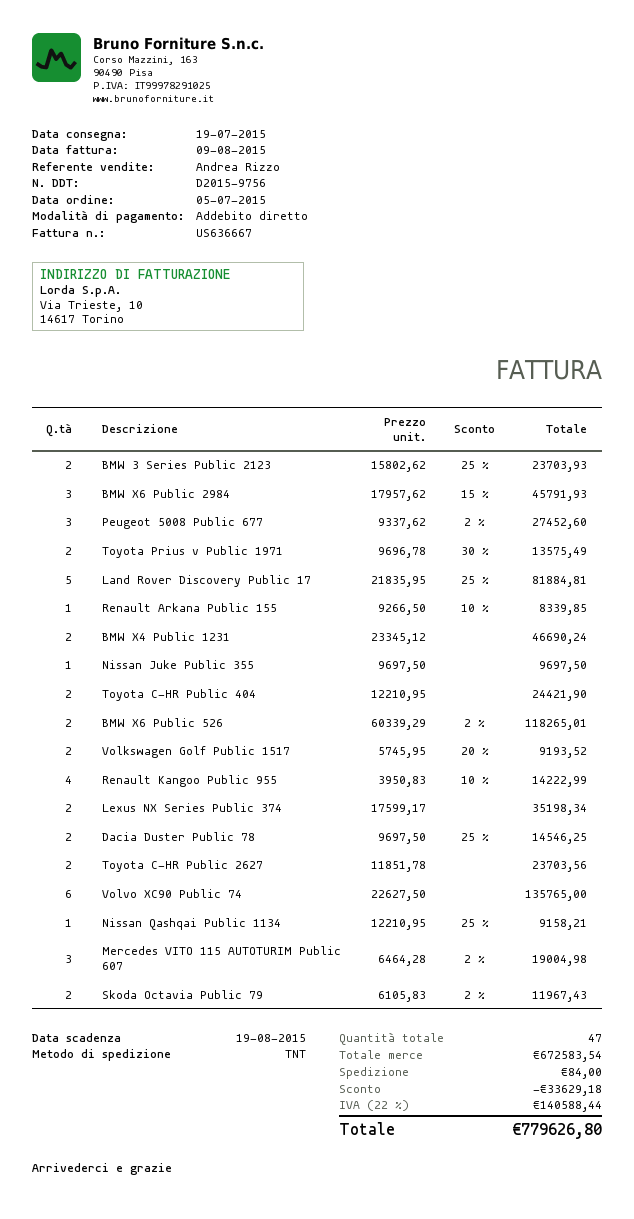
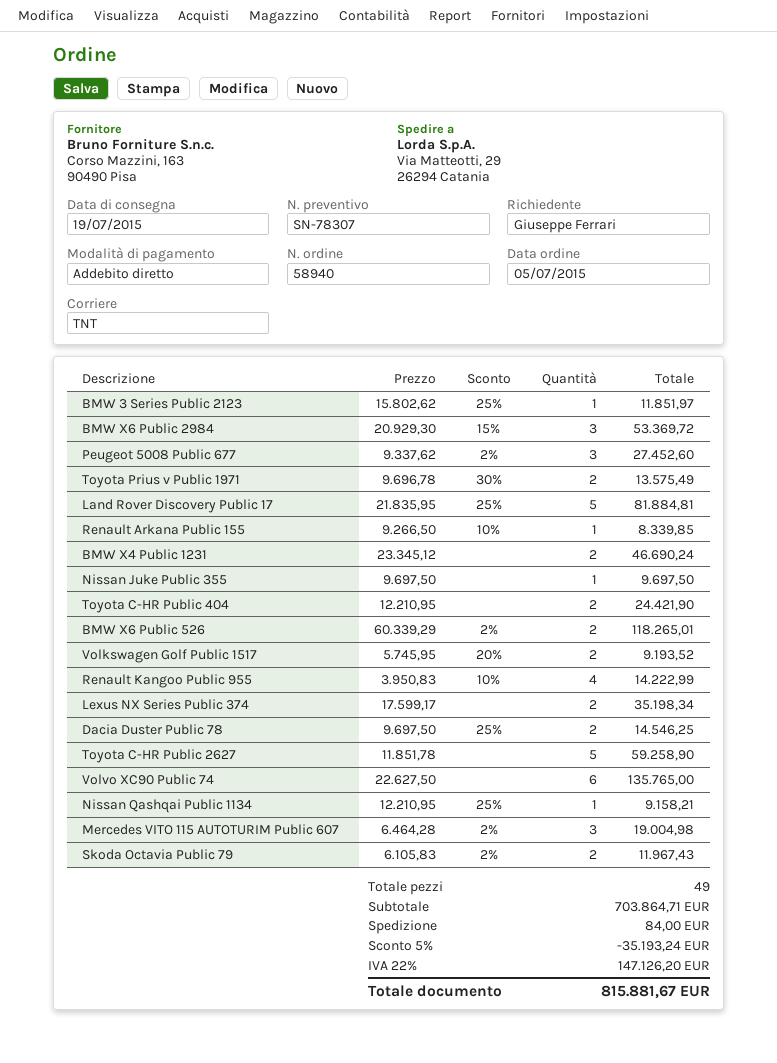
BMW 3 Series Public 2123: 2 x 15802.62 - 25% = 23703.93 -> 1 x 15802.62 - 25% = 11851.97
BMW X6 Public 2984: 3 x 17957.62 - 15% = 45791.93 -> 3 x 20929.30 - 15% = 53369.72
Toyota C-HR Public 2627: 2 x 11851.78 = 23703.56 -> 5 x 11851.78 = 59258.90
total quantity: 47 -> 49
subtotal: 672583.54 -> 703864.71
discount: 33629.18 -> 35193.24
tax: 22% = 140588.44 -> 22% = 147126.20
total: 779626.80 -> 815881.67

